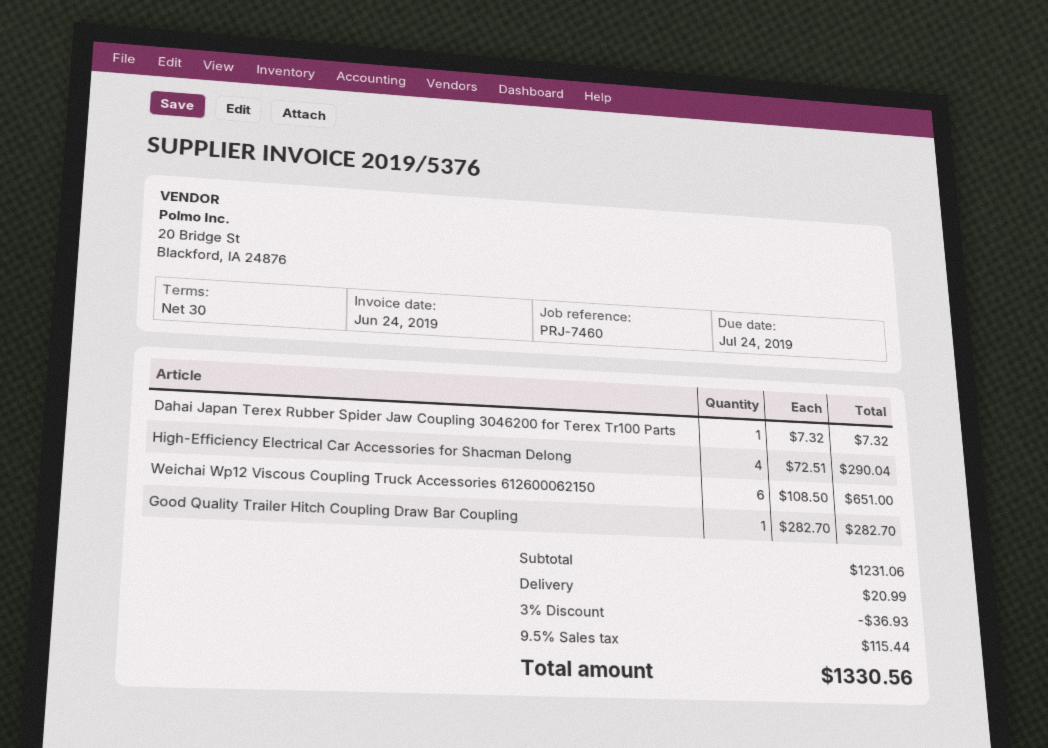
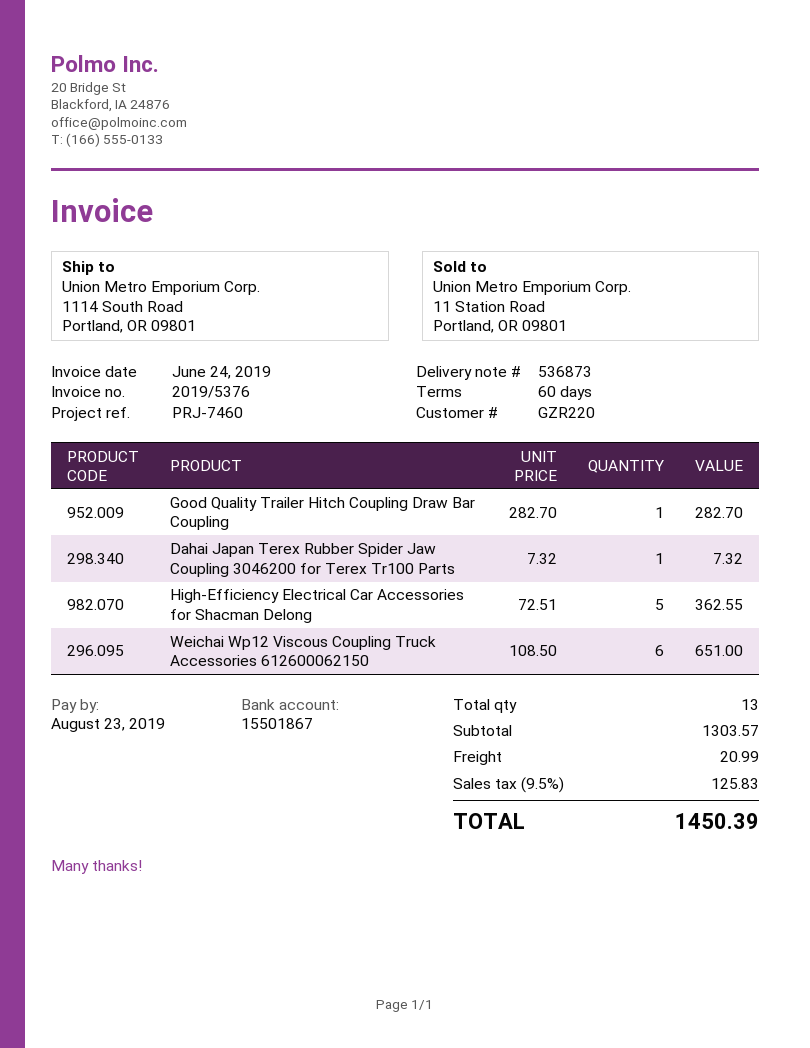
payment terms: 30 days -> 60 days
due date: 2019-07-24 -> 2019-08-23
High-Efficiency Electrical Car Accessories for Shacman Delong: 4 x 72.51 = 290.04 -> 5 x 72.51 = 362.55
subtotal: 1231.06 -> 1303.57
discount: 3% = 36.93 -> none
tax: 9.5% = 115.44 -> 9.5% = 125.83
total: 1330.56 -> 1450.39

